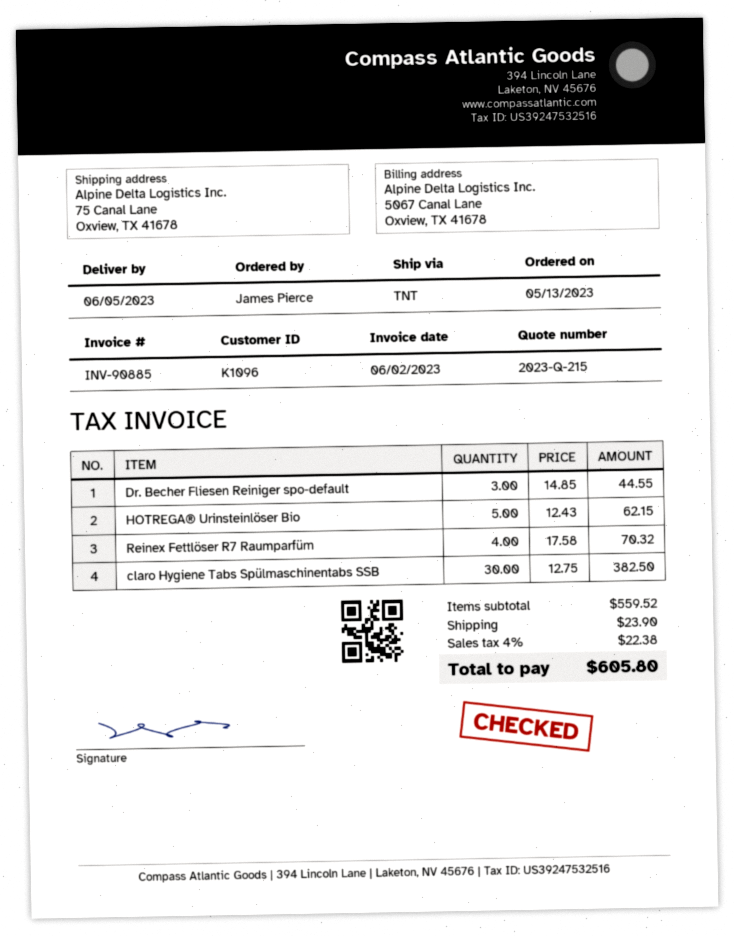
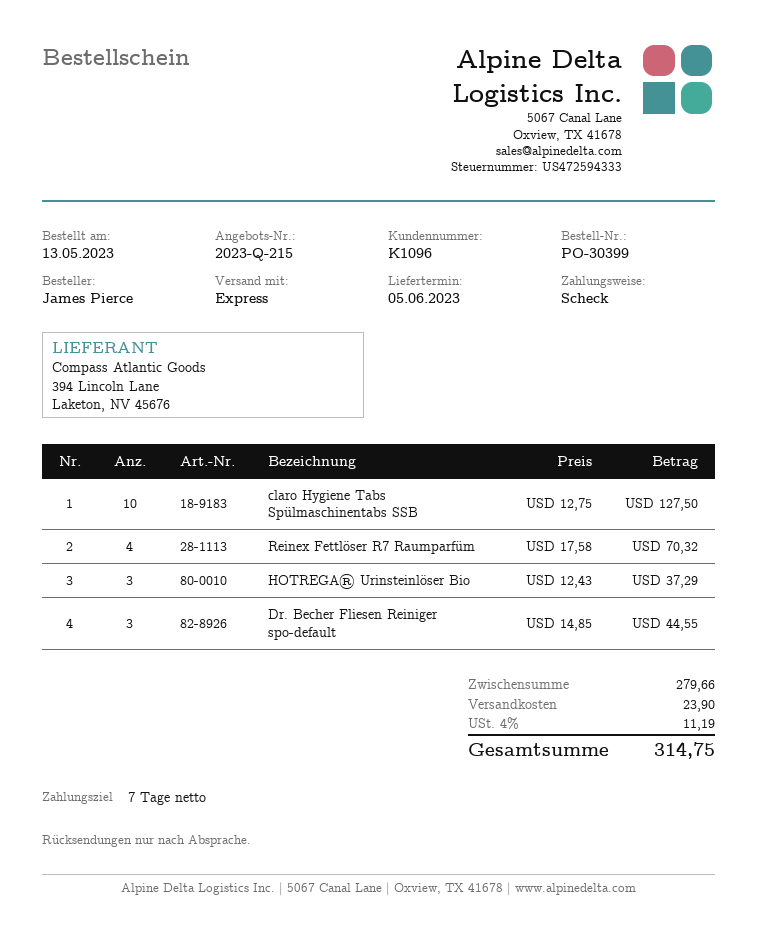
shipping method: TNT -> express
HOTREGA® Urinsteinlöser Bio: 5 x 12.43 = 62.15 -> 3 x 12.43 = 37.29
claro Hygiene Tabs Spülmaschinentabs SSB: 30 x 12.75 = 382.50 -> 10 x 12.75 = 127.50
subtotal: 559.52 -> 279.66
tax: 4% = 22.38 -> 4% = 11.19
total: 605.80 -> 314.75

